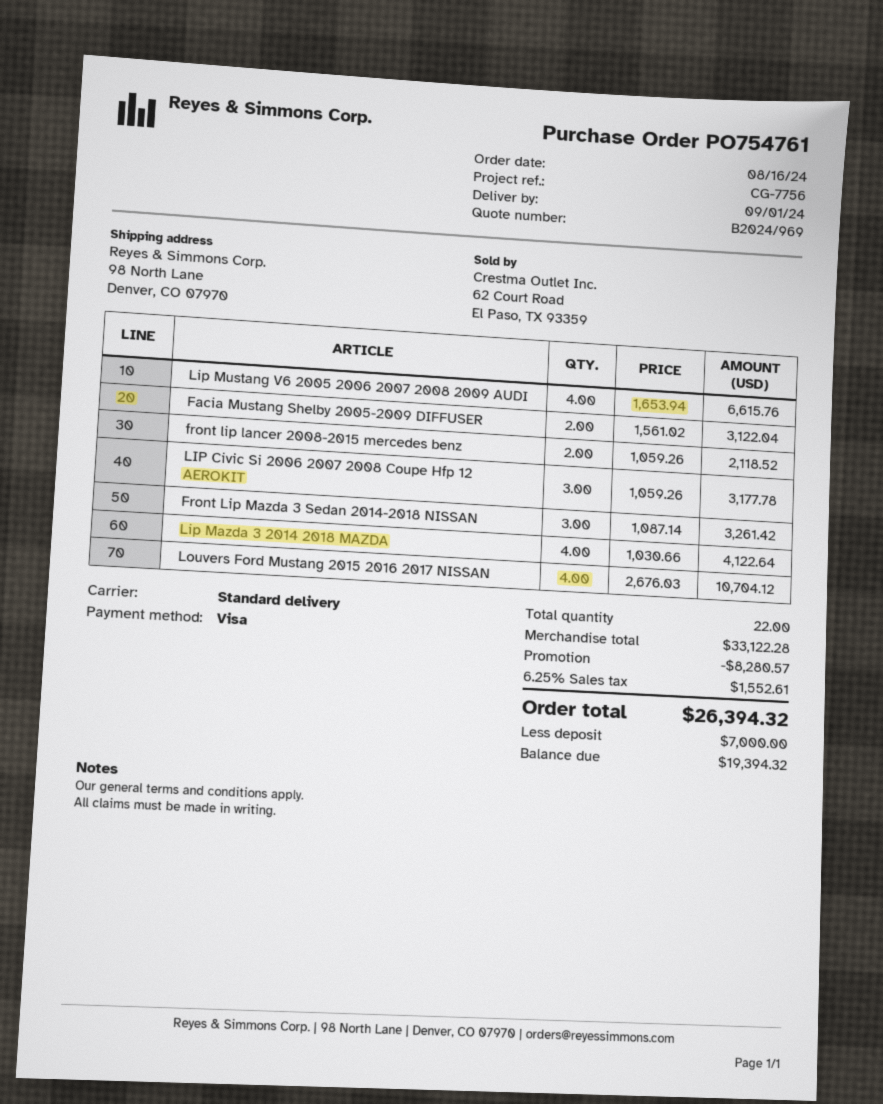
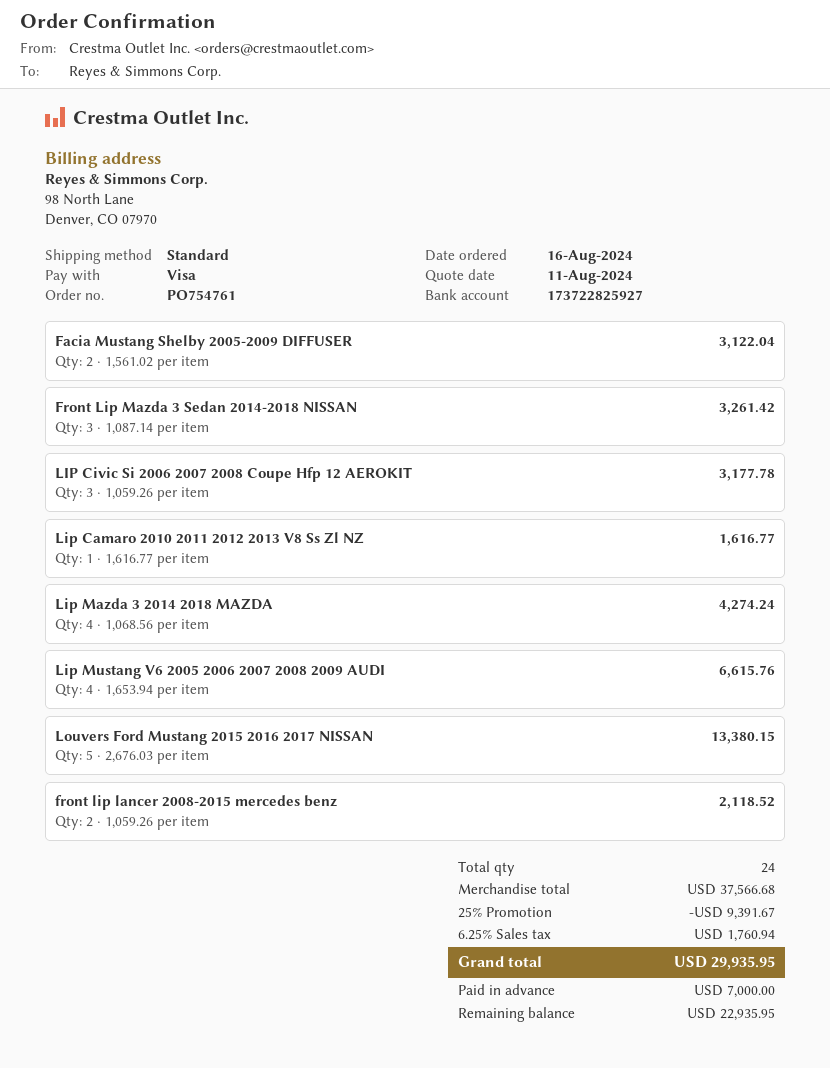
Lip Mazda 3 2014 2018 MAZDA: 4 x 1030.66 = 4122.64 -> 4 x 1068.56 = 4274.24
Louvers Ford Mustang 2015 2016 2017 NISSAN: 4 x 2676.03 = 10704.12 -> 5 x 2676.03 = 13380.15
Lip Camaro 2010 2011 2012 2013 V8 Ss Zl NZ: none -> 1 x 1616.77 = 1616.77
total quantity: 22 -> 24
subtotal: 33122.28 -> 37566.68
discount: 8280.57 -> 9391.67
tax: 6.25% = 1552.61 -> 6.25% = 1760.94
total: 26394.32 -> 29935.95
balance: 19394.32 -> 22935.95

